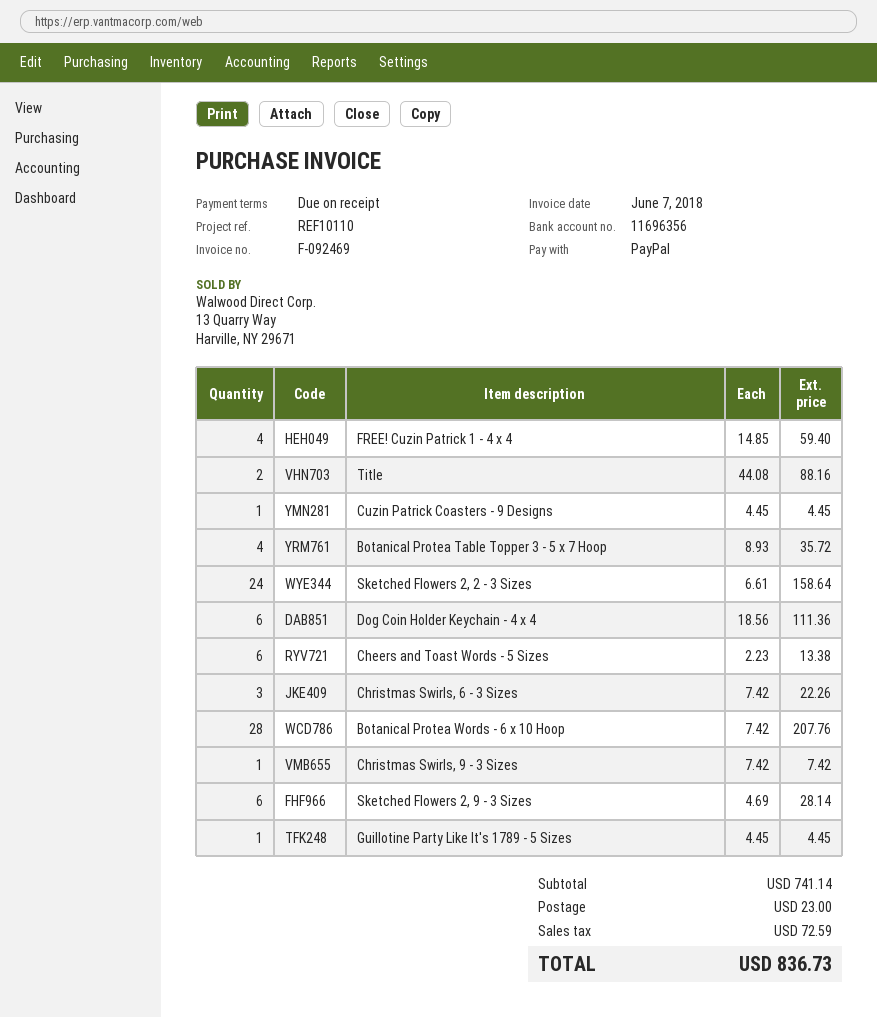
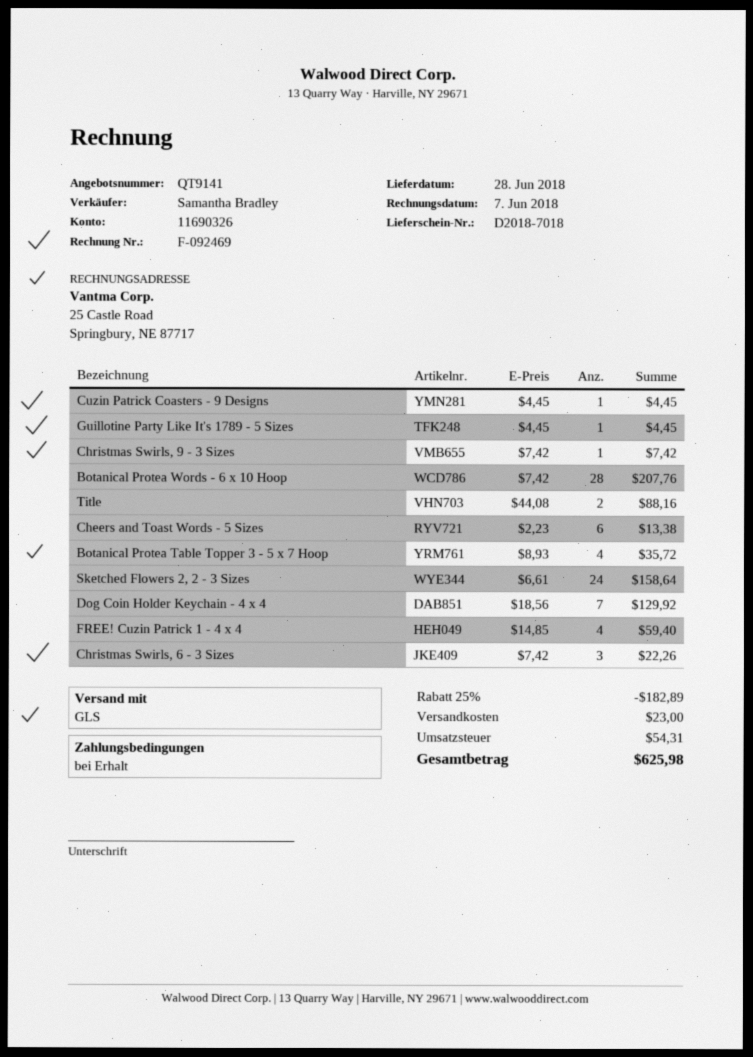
bank account: 11696356 -> 11690326
Dog Coin Holder Keychain - 4 x 4: 6 x 18.56 = 111.36 -> 7 x 18.56 = 129.92
Sketched Flowers 2, 9 - 3 Sizes: 6 x 4.69 = 28.14 -> none
discount: none -> 25% = 182.89
tax: 72.59 -> 54.31
total: 836.73 -> 625.98

